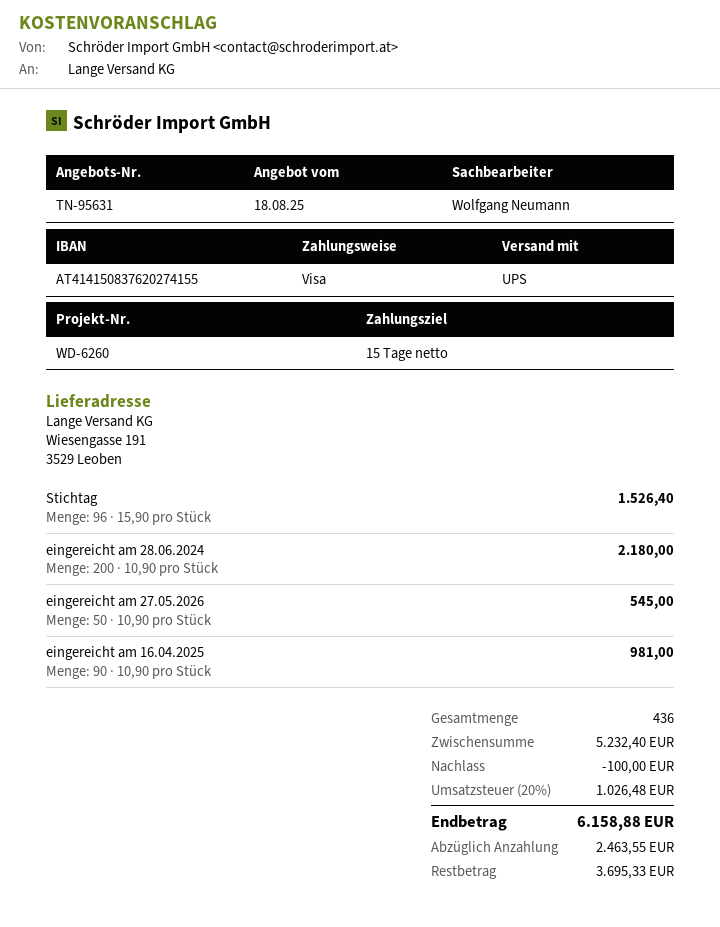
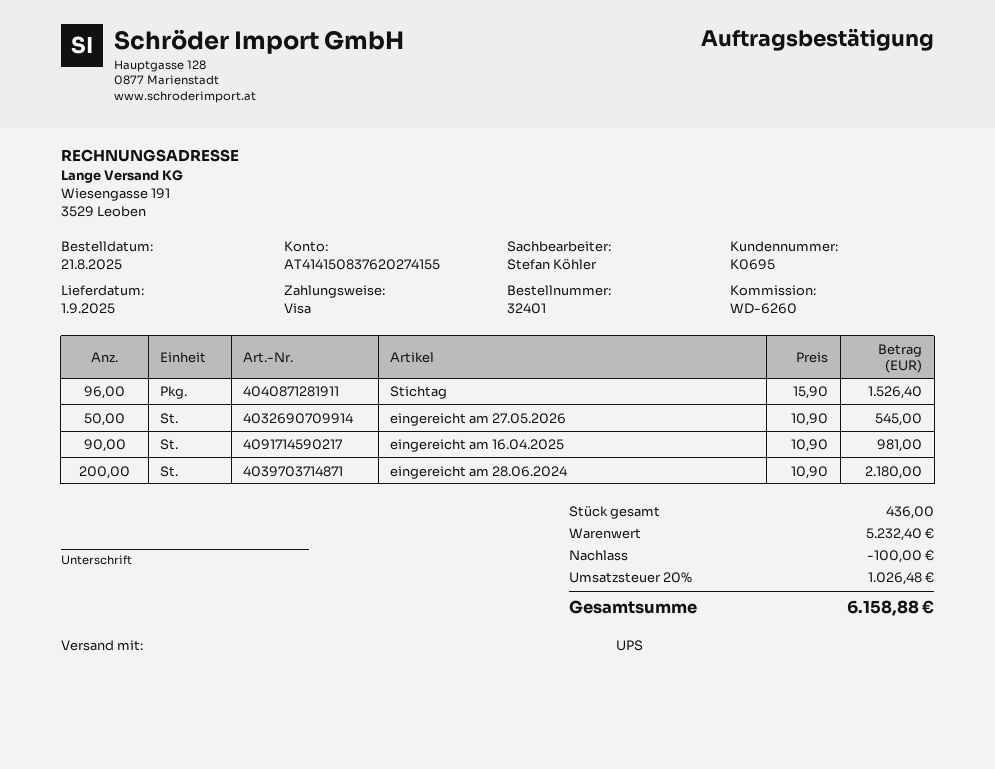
sales rep: Wolfgang Neumann -> Stefan Köhler

